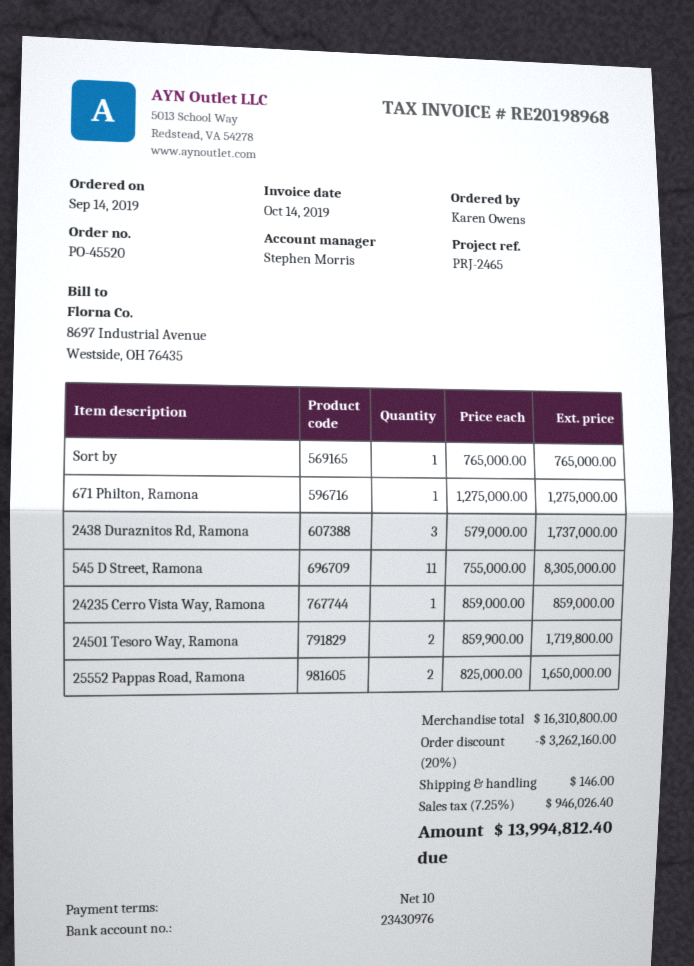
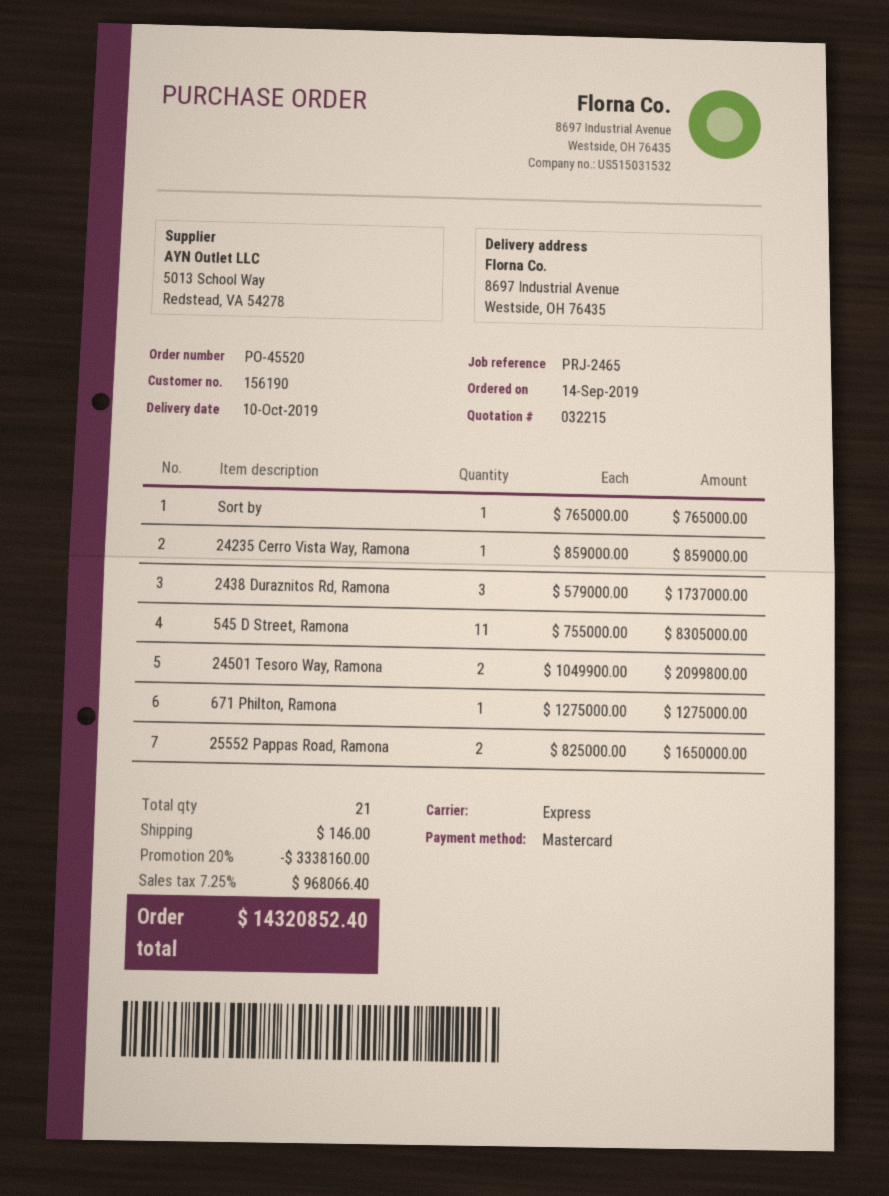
24501 Tesoro Way, Ramona: 2 x 859900.00 = 1719800.00 -> 2 x 1049900.00 = 2099800.00
discount: 20% = 3262160.00 -> 20% = 3338160.00
tax: 7.25% = 946026.40 -> 7.25% = 968066.40
total: 13994812.40 -> 14320852.40

